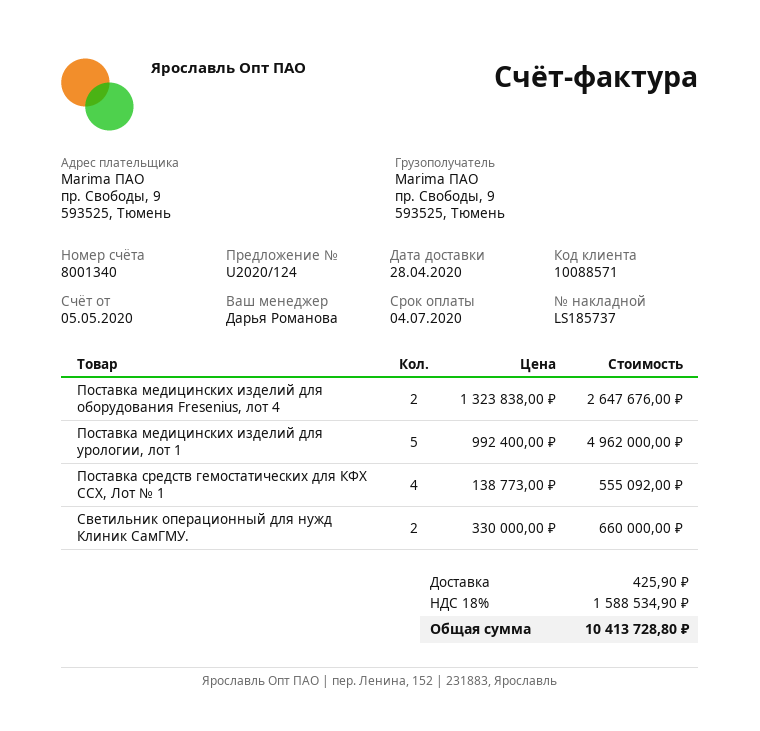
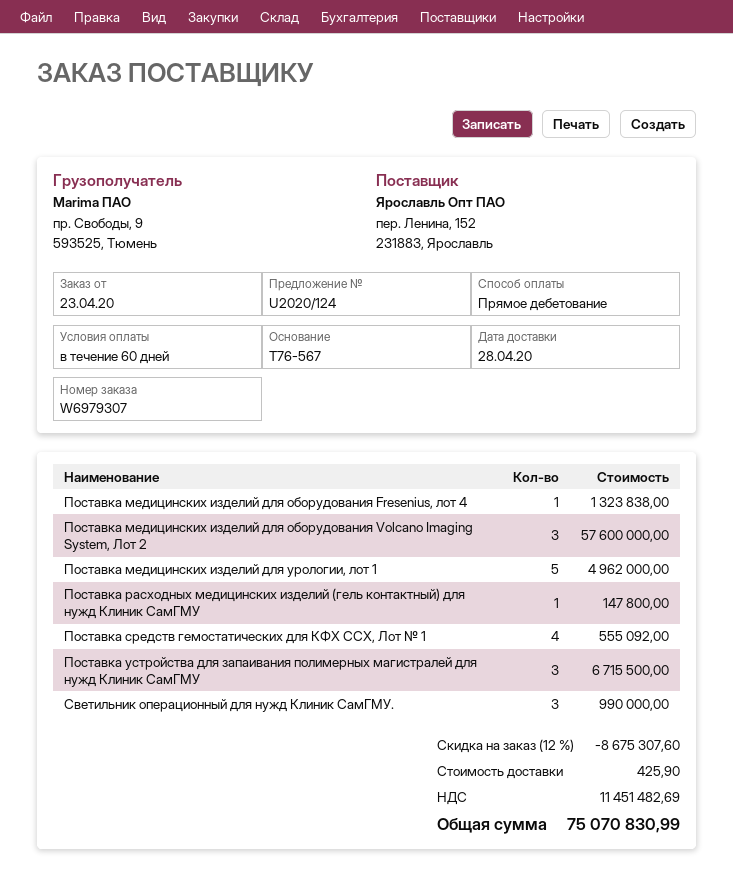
Поставка медицинских изделий для оборудования Fresenius, лот 4: 2 for 2647676.00 -> 1 for 1323838.00
Светильник операционный для нужд Клиник СамГМУ.: 2 for 660000.00 -> 3 for 990000.00
Поставка медицинских изделий для оборудования Volcano Imaging System, Лот 2: none -> 3 for 57600000.00
Поставка расходных медицинских изделий (гель контактный) для нужд Клиник СамГМУ: none -> 1 for 147800.00
Поставка устройства для запаивания полимерных магистралей для нужд Клиник СамГМУ: none -> 3 for 6715500.00
discount: none -> 12% = 8675307.60
tax: 1588534.90 -> 11451482.69
total: 10413728.80 -> 75070830.99

